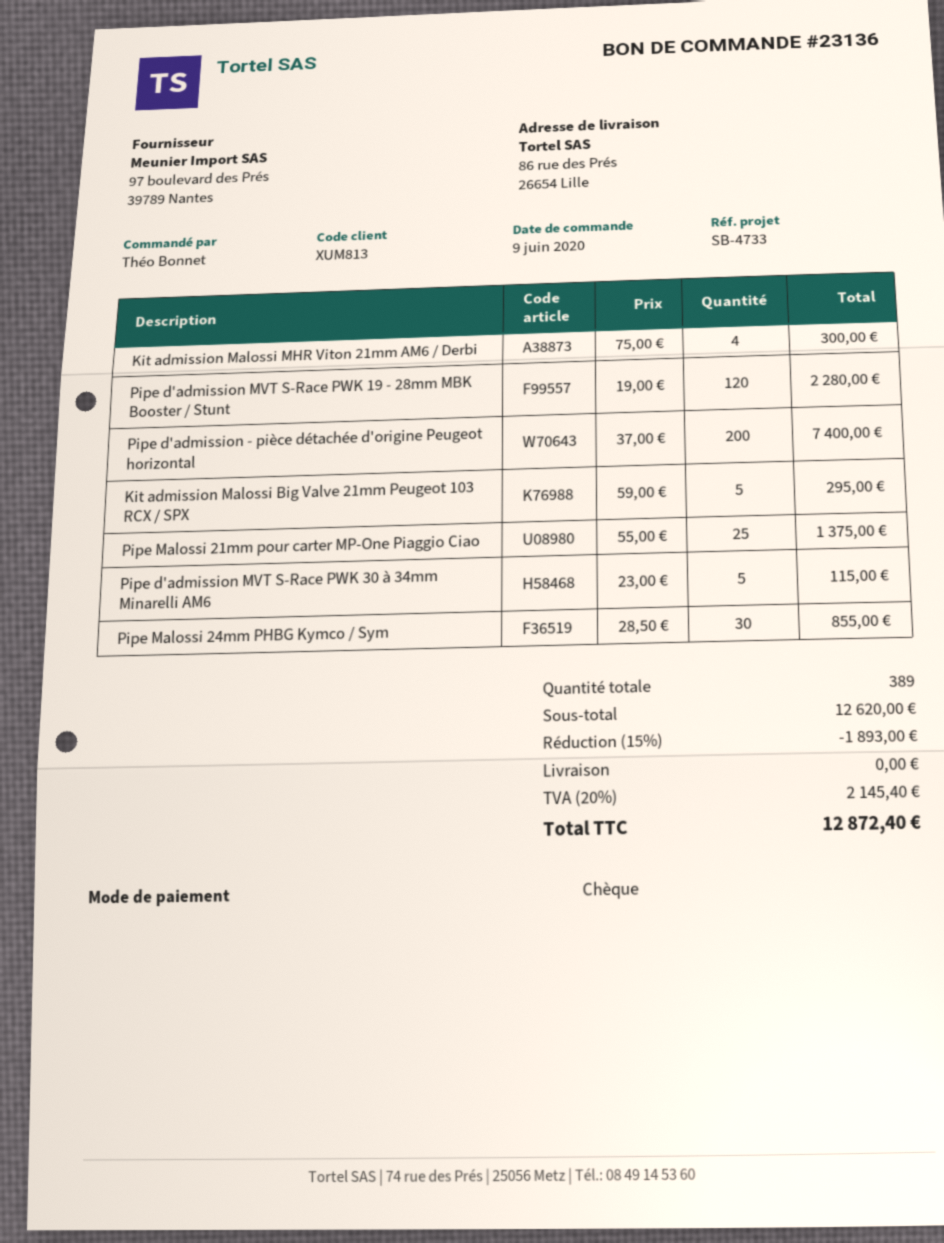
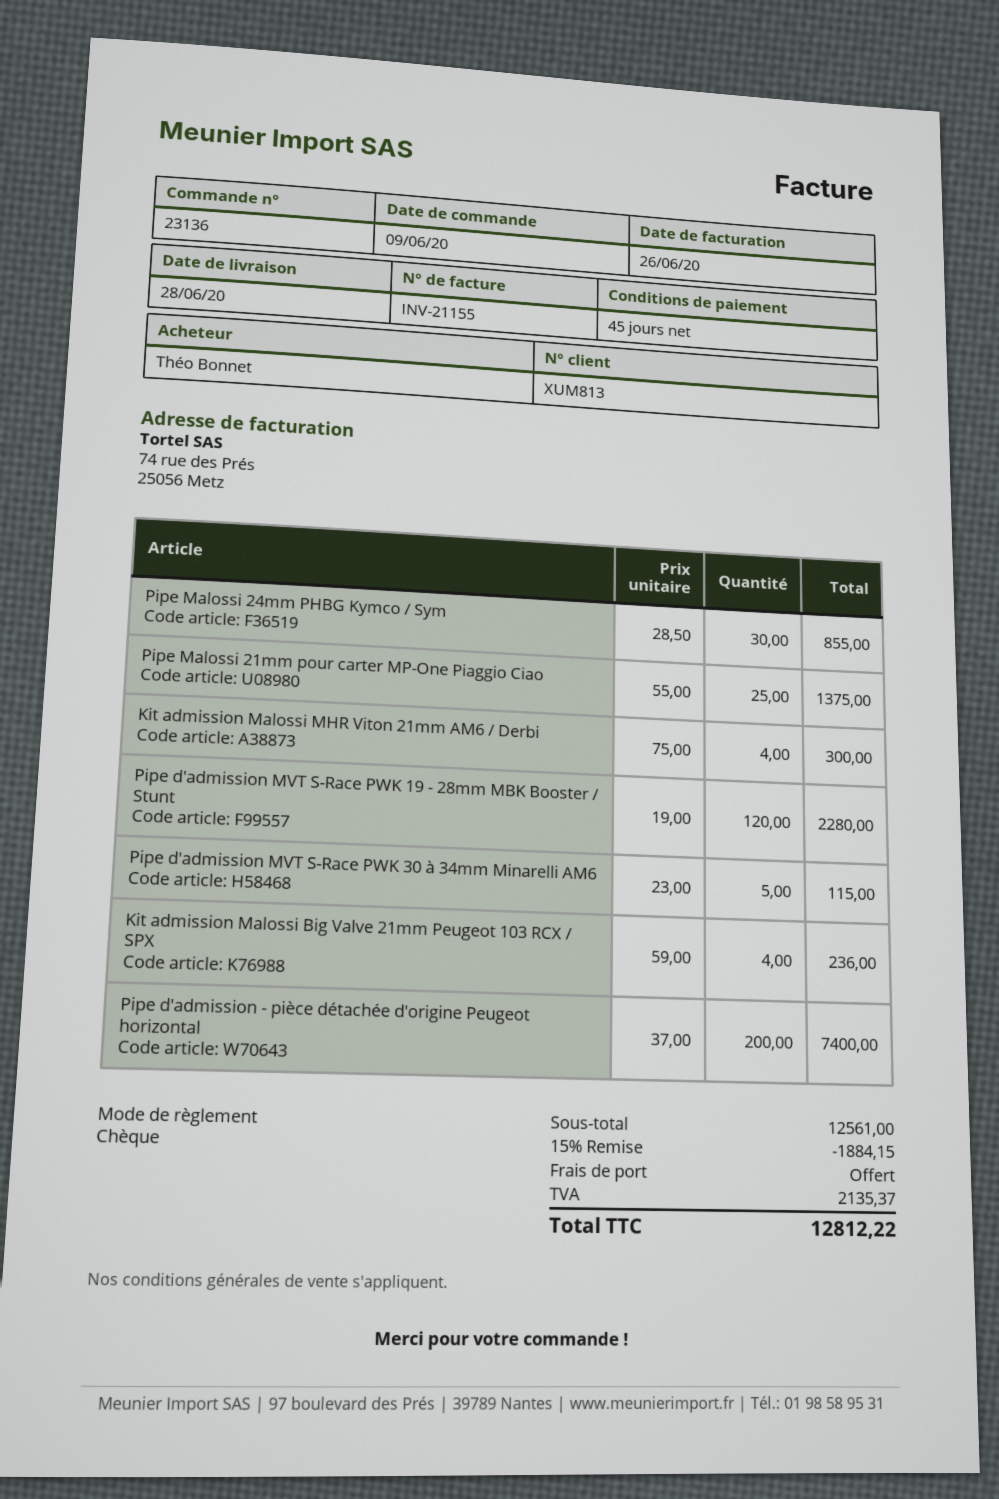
Kit admission Malossi Big Valve 21mm Peugeot 103 RCX / SPX: 5 x 59.00 = 295.00 -> 4 x 59.00 = 236.00
subtotal: 12620.00 -> 12561.00
discount: 15% = 1893.00 -> 15% = 1884.15
tax: 2145.40 -> 2135.37
total: 12872.40 -> 12812.22

